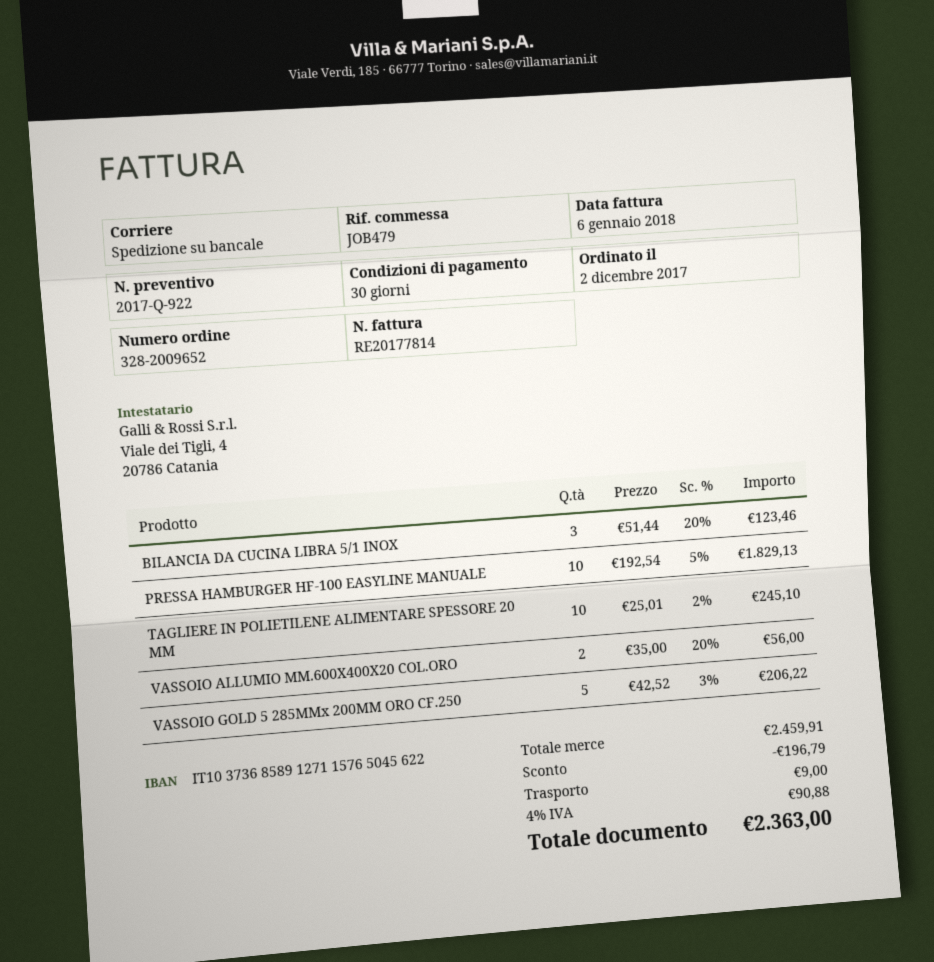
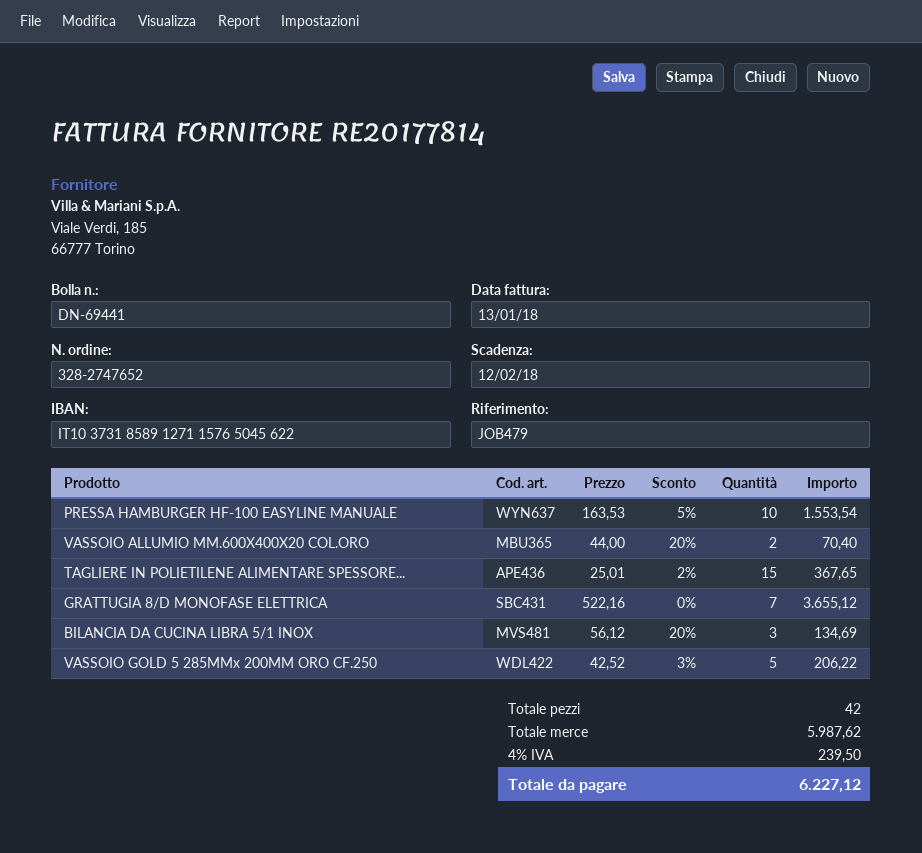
order number: 328-2009652 -> 328-2747652
invoice date: 2018-01-06 -> 2018-01-13
bank account: IT1037368589127115765045622 -> IT1037318589127115765045622
BILANCIA DA CUCINA LIBRA 5/1 INOX: 3 x 51.44 - 20% = 123.46 -> 3 x 56.12 - 20% = 134.69
PRESSA HAMBURGER HF-100 EASYLINE MANUALE: 10 x 192.54 - 5% = 1829.13 -> 10 x 163.53 - 5% = 1553.54
TAGLIERE IN POLIETILENE ALIMENTARE SPESSORE 20 MM: 10 x 25.01 - 2% = 245.10 -> 15 x 25.01 - 2% = 367.65
VASSOIO ALLUMIO MM.600X400X20 COL.ORO: 2 x 35.00 - 20% = 56.00 -> 2 x 44.00 - 20% = 70.40
GRATTUGIA 8/D MONOFASE ELETTRICA: none -> 7 x 522.16 = 3655.12
subtotal: 2459.91 -> 5987.62
discount: 196.79 -> none
shipping: 9.00 -> none
tax: 4% = 90.88 -> 4% = 239.50
total: 2363.00 -> 6227.12

